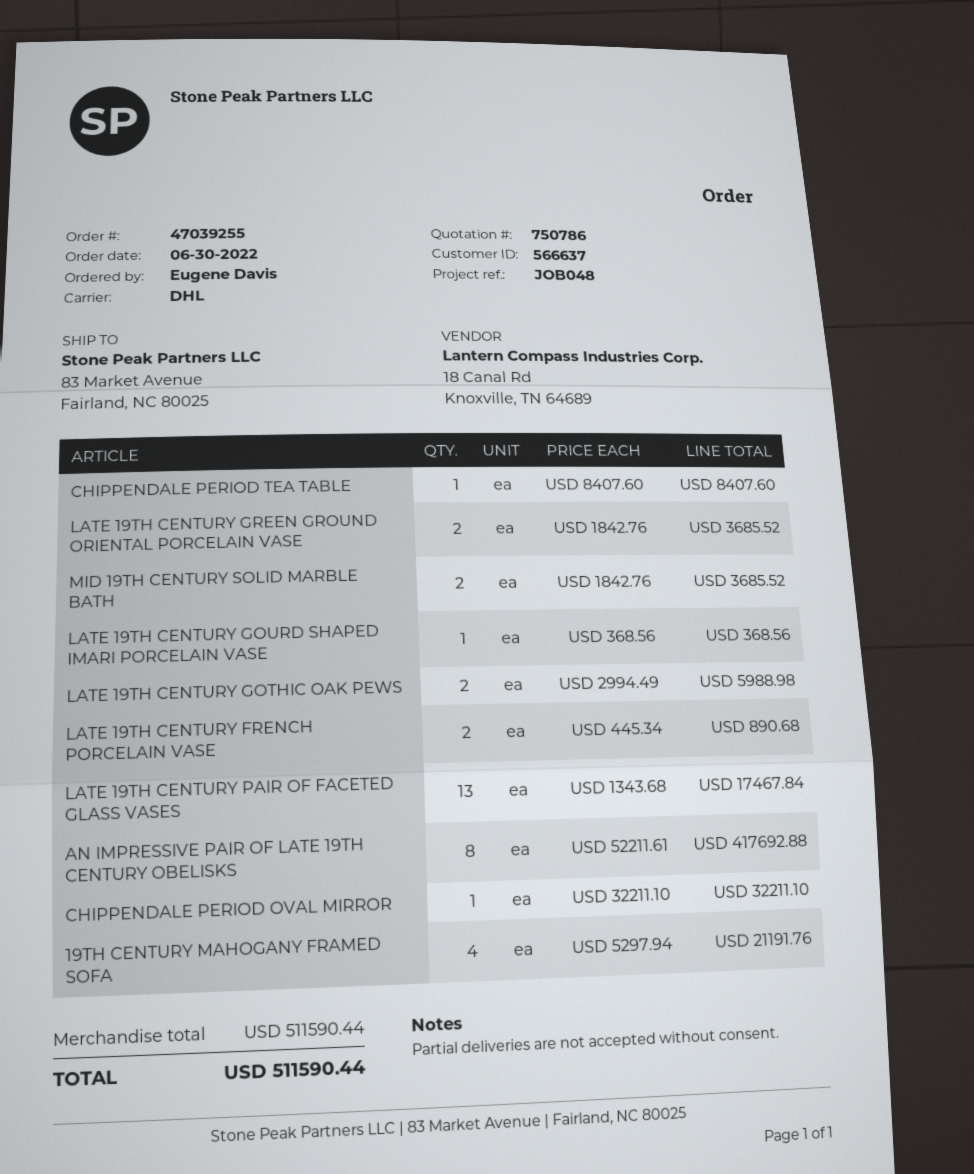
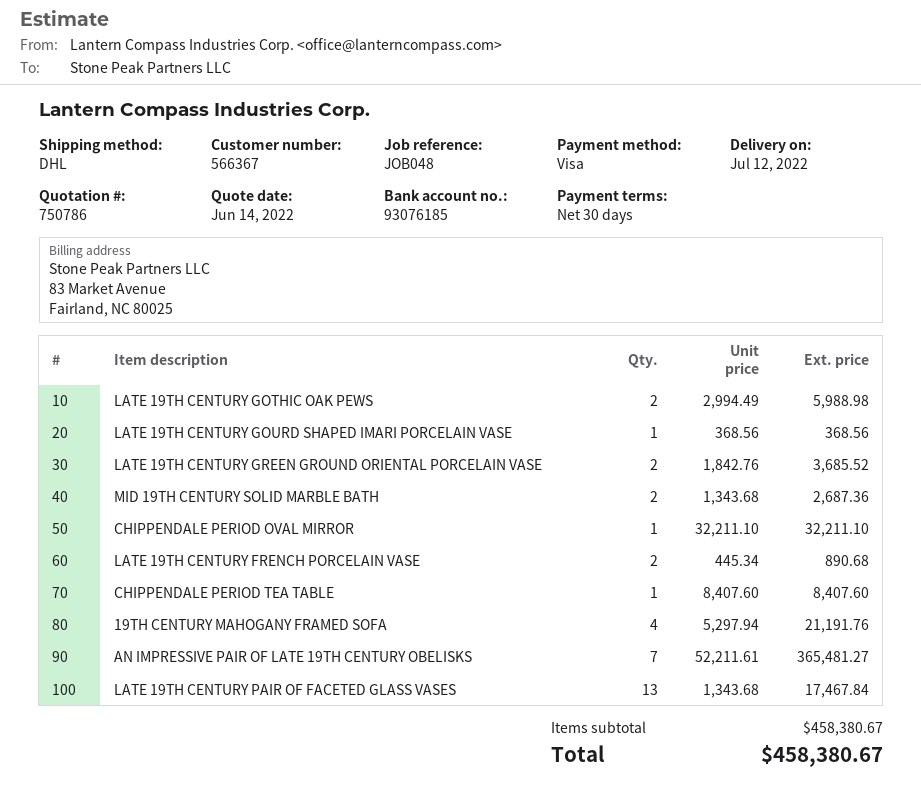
customer number: 566637 -> 566367
MID 19TH CENTURY SOLID MARBLE BATH: 2 x 1842.76 = 3685.52 -> 2 x 1343.68 = 2687.36
AN IMPRESSIVE PAIR OF LATE 19TH CENTURY OBELISKS: 8 x 52211.61 = 417692.88 -> 7 x 52211.61 = 365481.27
subtotal: 511590.44 -> 458380.67
total: 511590.44 -> 458380.67

